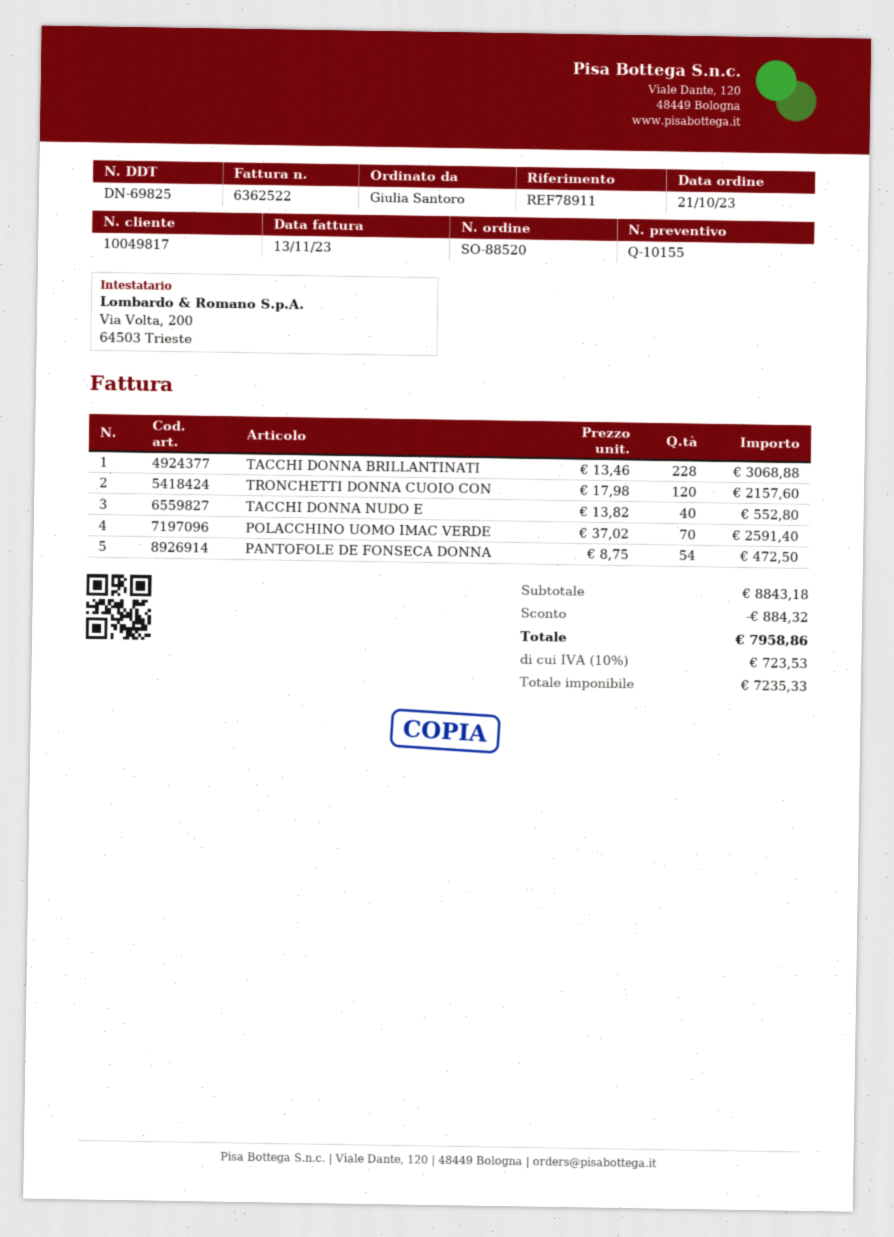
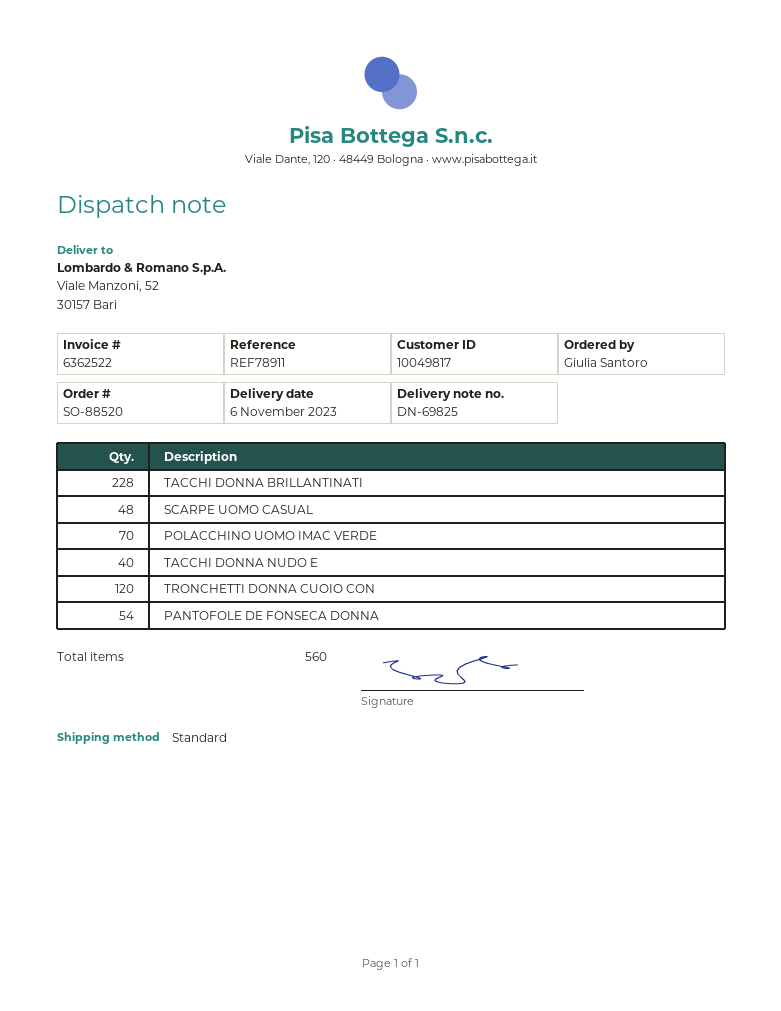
SCARPE UOMO CASUAL: none -> 48

